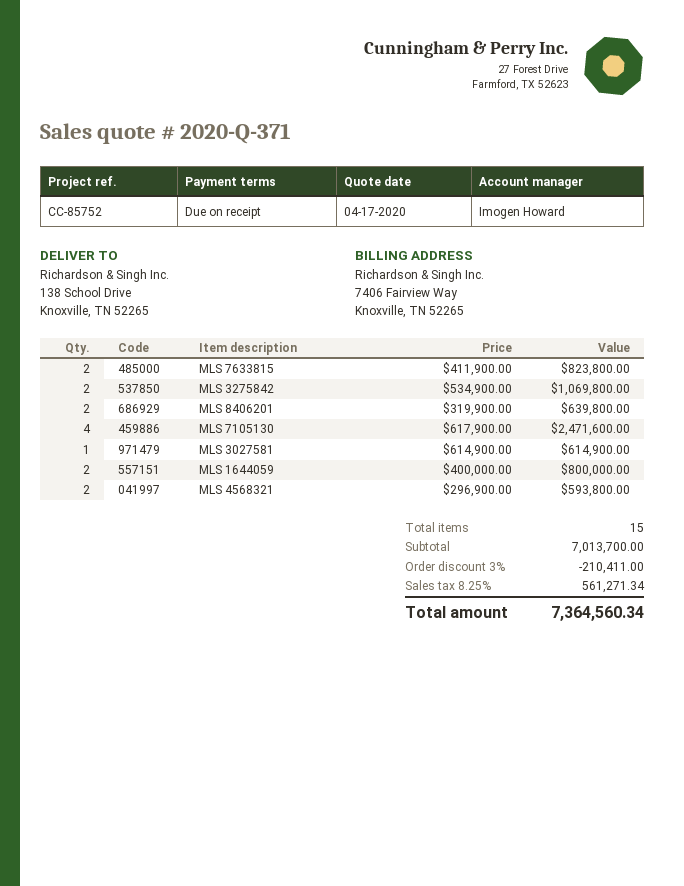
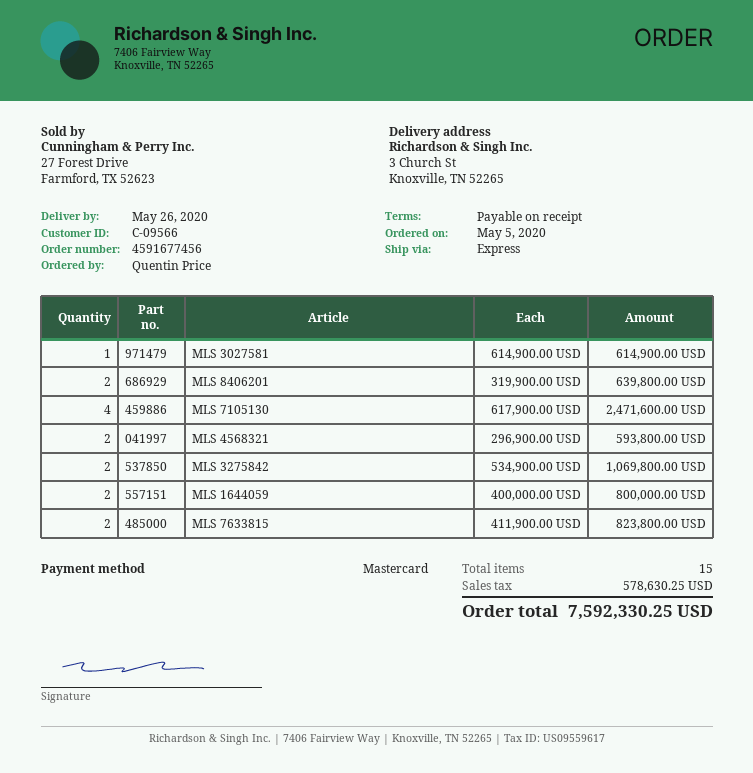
ship to: 138 School Drive, Knoxville, TN 52265 -> 3 Church St, Knoxville, TN 52265
discount: 3% = 210411.00 -> none
tax: 561271.34 -> 578630.25
total: 7364560.34 -> 7592330.25

